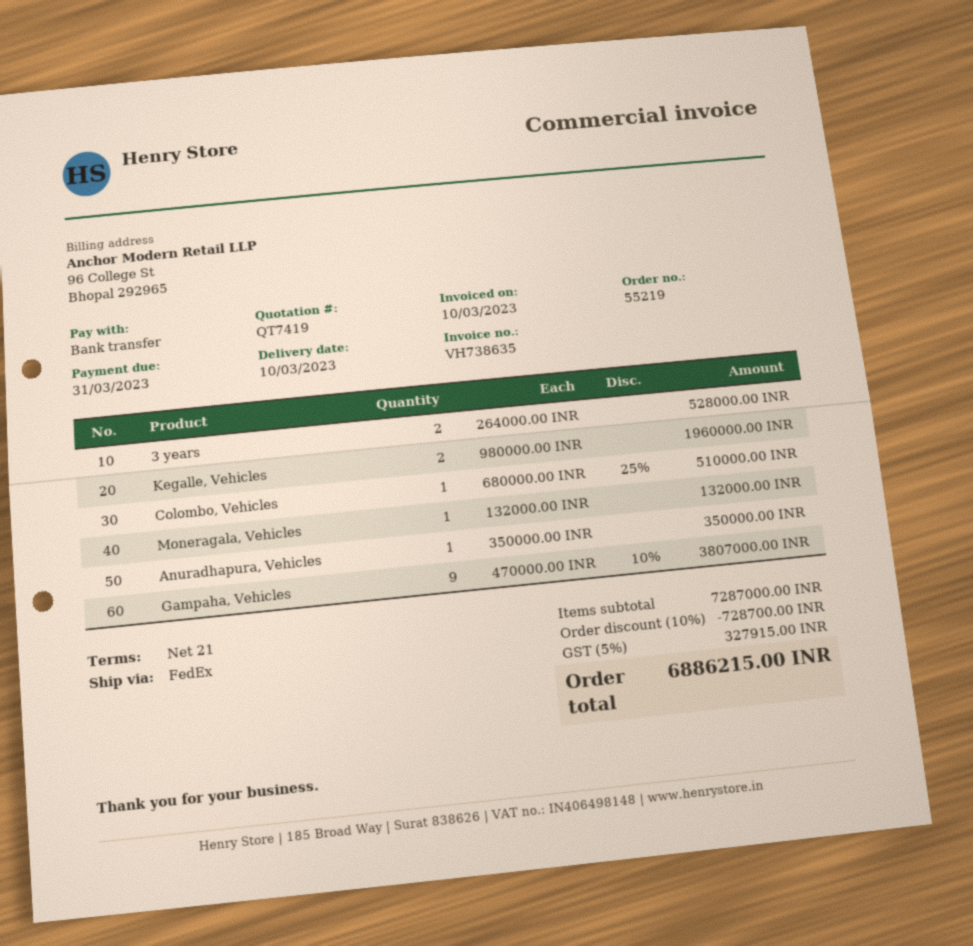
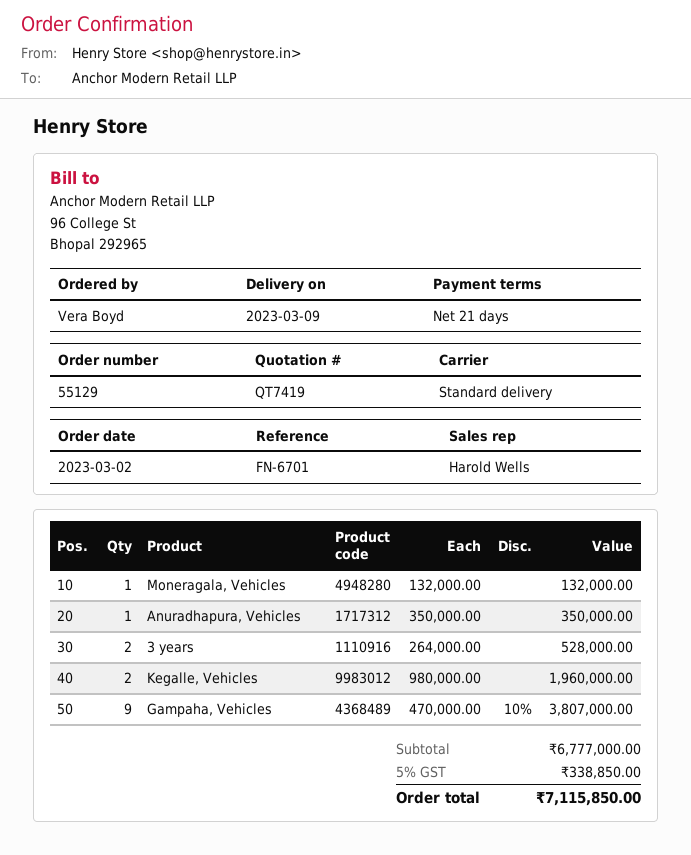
order number: 55219 -> 55129
delivery date: 2023-03-10 -> 2023-03-09
shipping method: FedEx -> standard
Colombo, Vehicles: 1 x 680000.00 - 25% = 510000.00 -> none
subtotal: 7287000.00 -> 6777000.00
discount: 10% = 728700.00 -> none
tax: 5% = 327915.00 -> 5% = 338850.00
total: 6886215.00 -> 7115850.00

